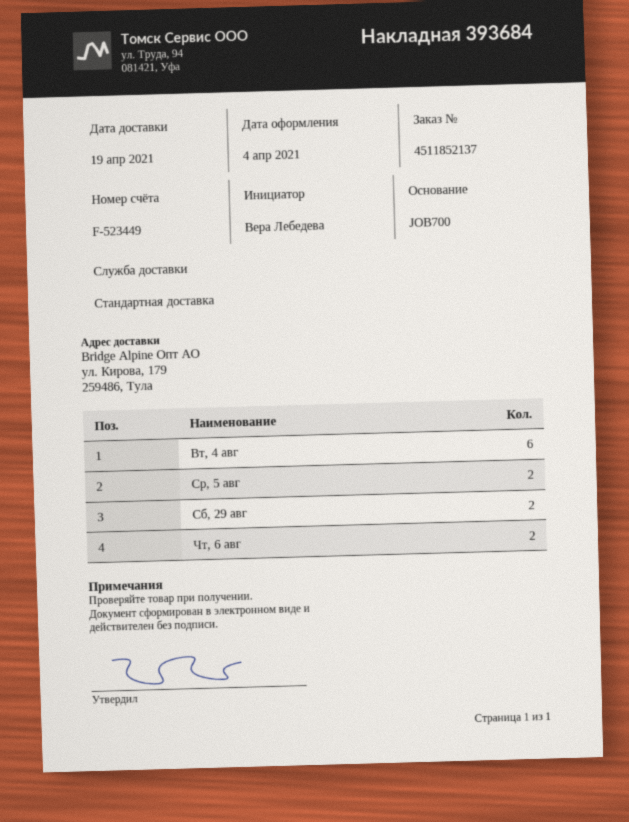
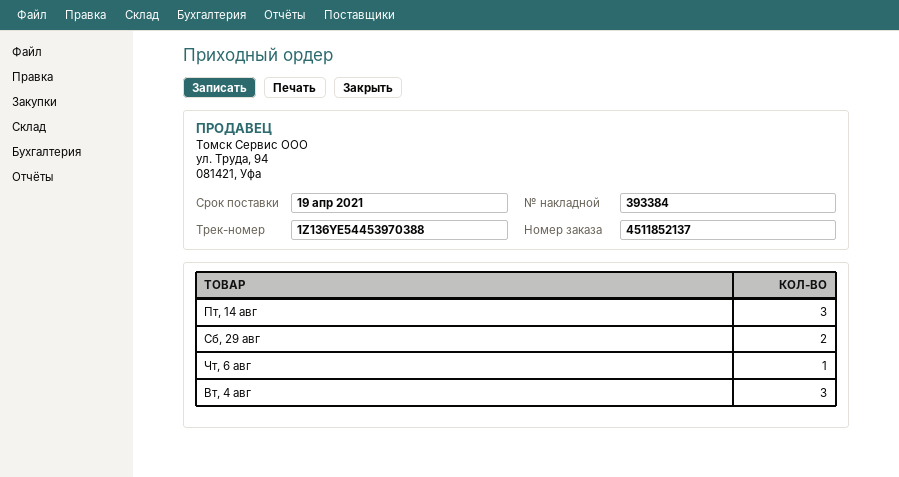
delivery note number: 393684 -> 393384
Вт, 4 авг: 6 -> 3
Ср, 5 авг: 2 -> none
Чт, 6 авг: 2 -> 1
Пт, 14 авг: none -> 3

